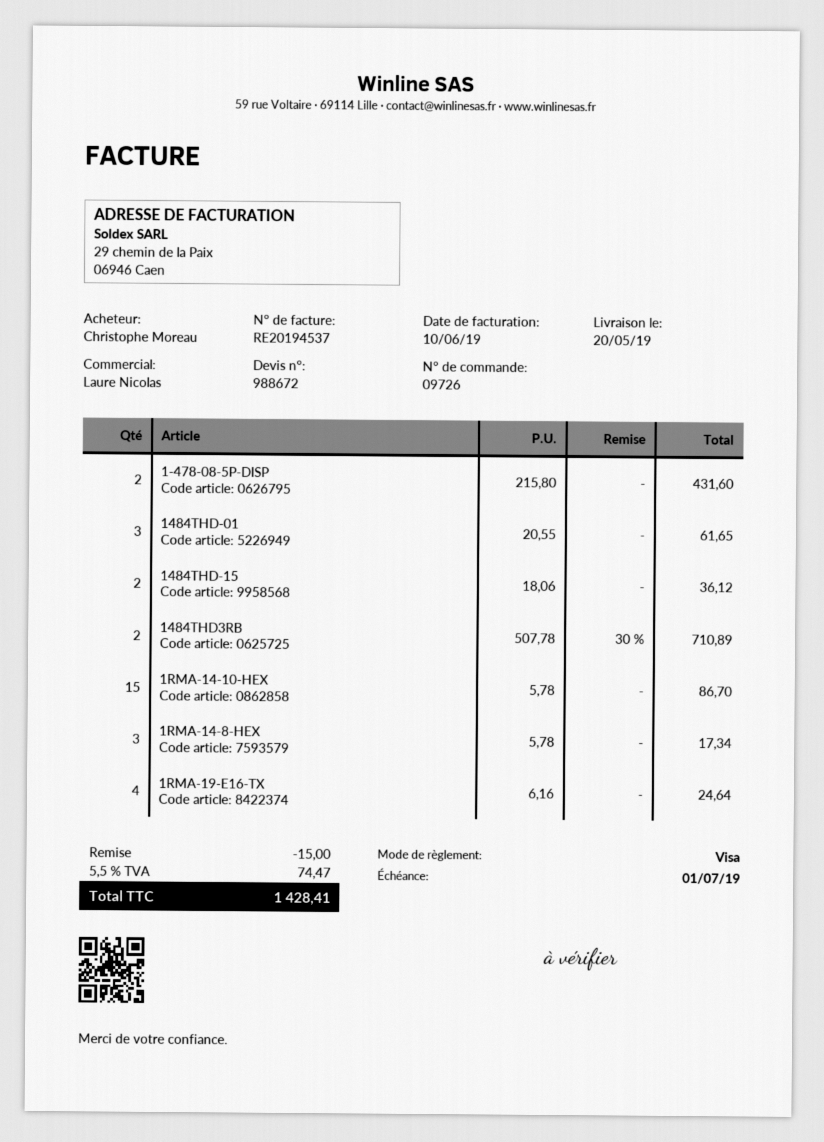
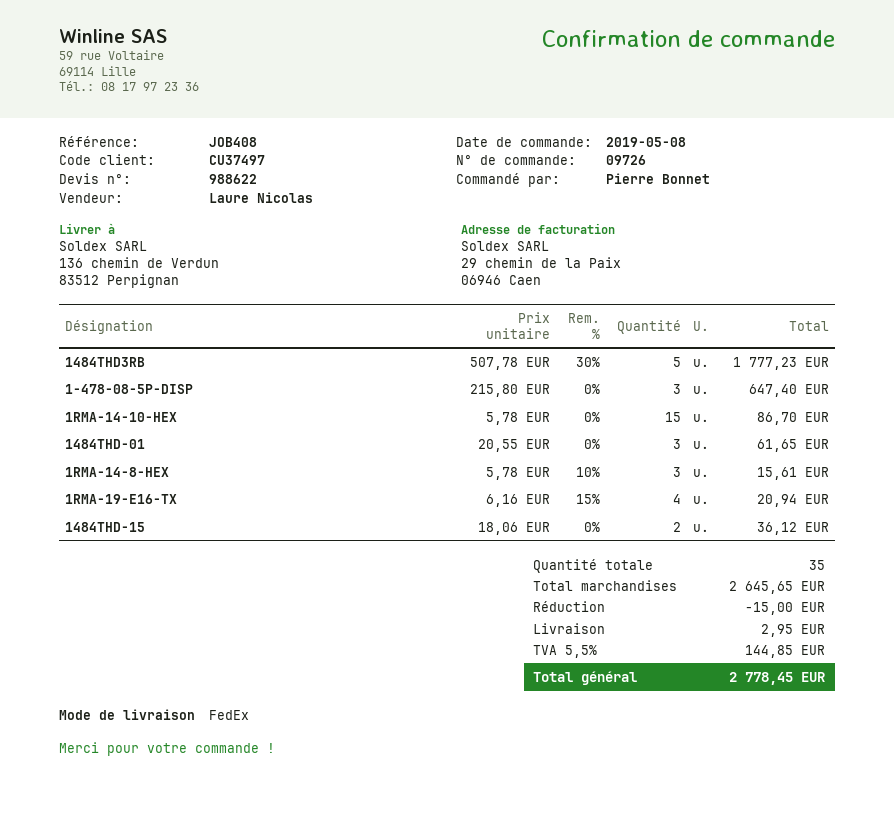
quote number: 988672 -> 988622
ordered by: Christophe Moreau -> Pierre Bonnet
1-478-08-5P-DISP: 2 x 215.80 = 431.60 -> 3 x 215.80 = 647.40
1484THD3RB: 2 x 507.78 - 30% = 710.89 -> 5 x 507.78 - 30% = 1777.23
1RMA-14-8-HEX: 3 x 5.78 = 17.34 -> 3 x 5.78 - 10% = 15.61
1RMA-19-E16-TX: 4 x 6.16 = 24.64 -> 4 x 6.16 - 15% = 20.94
shipping: none -> 2.95
tax: 5.5% = 74.47 -> 5.5% = 144.85
total: 1428.41 -> 2778.45

